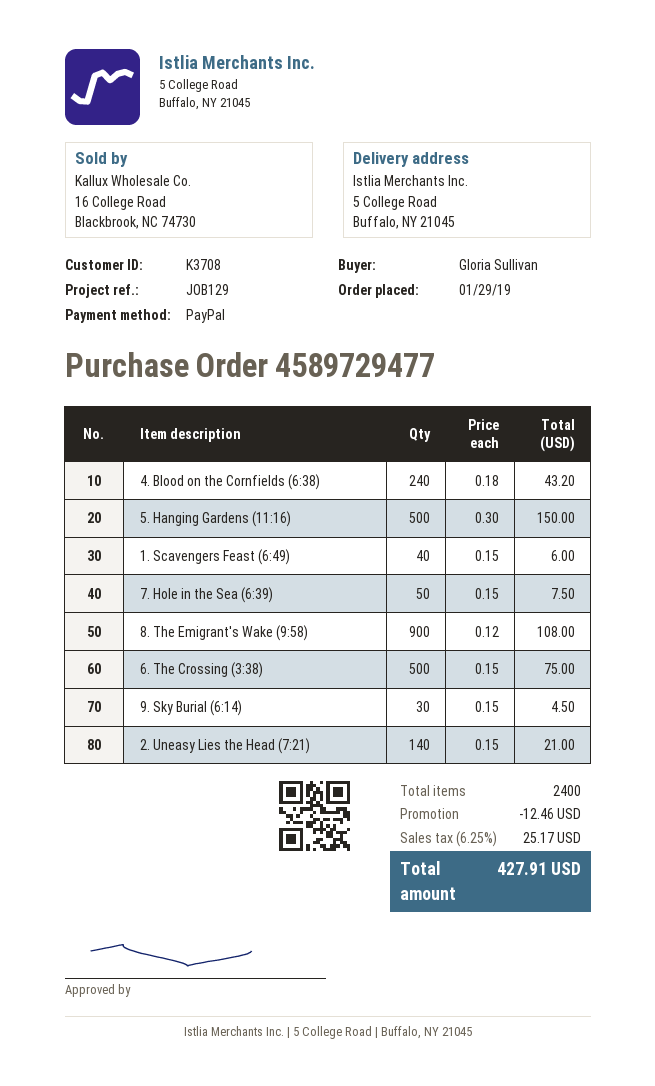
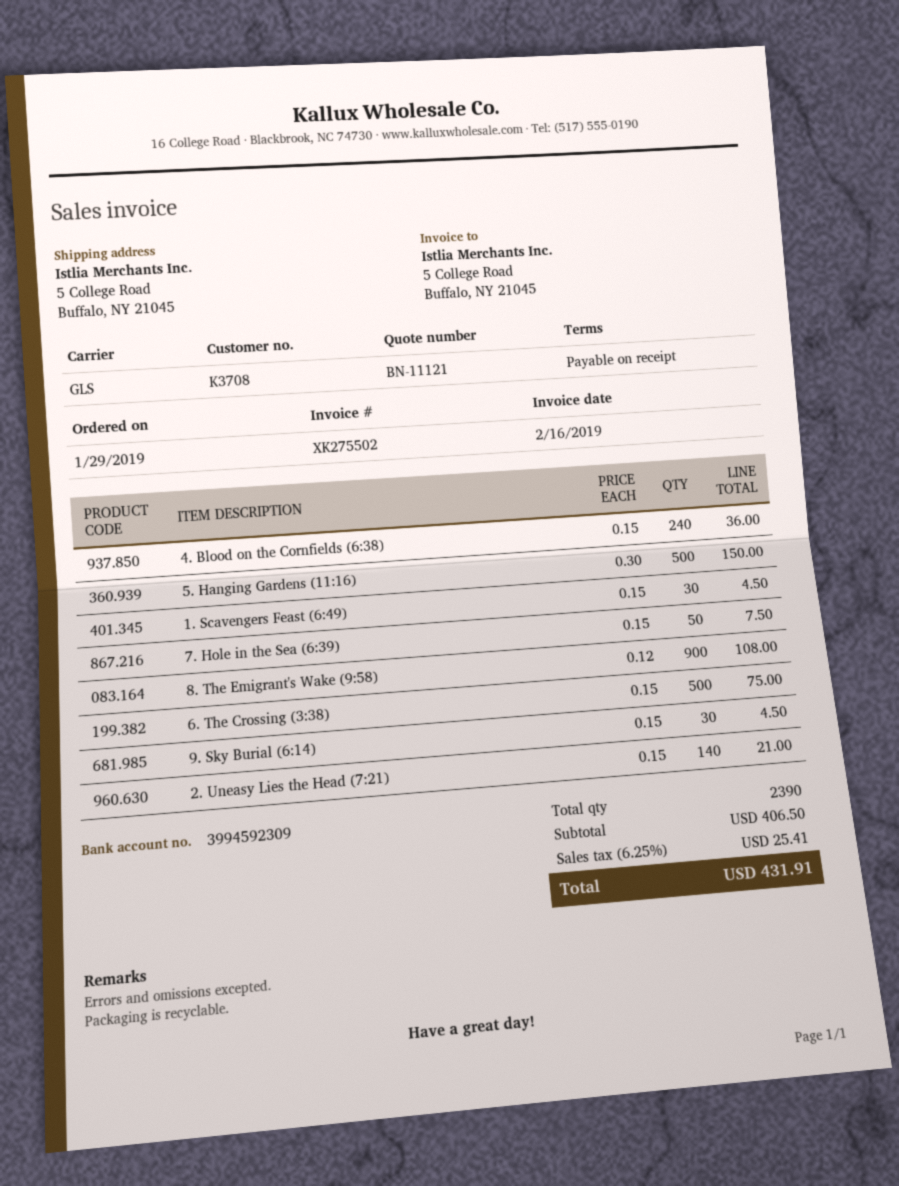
4. Blood on the Cornfields (6:38): 240 x 0.18 = 43.20 -> 240 x 0.15 = 36.00
1. Scavengers Feast (6:49): 40 x 0.15 = 6.00 -> 30 x 0.15 = 4.50
total quantity: 2400 -> 2390
discount: 12.46 -> none
tax: 6.25% = 25.17 -> 6.25% = 25.41
total: 427.91 -> 431.91

